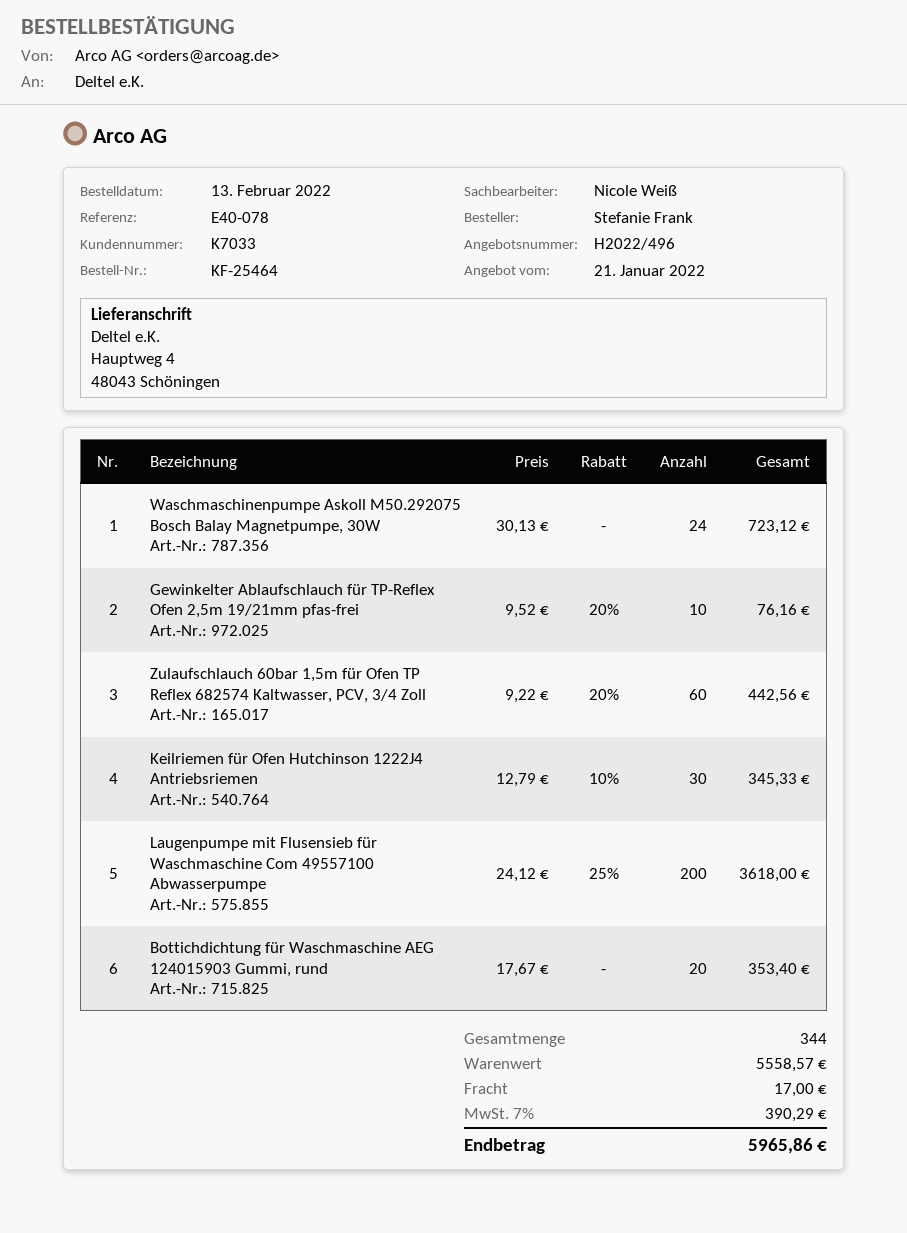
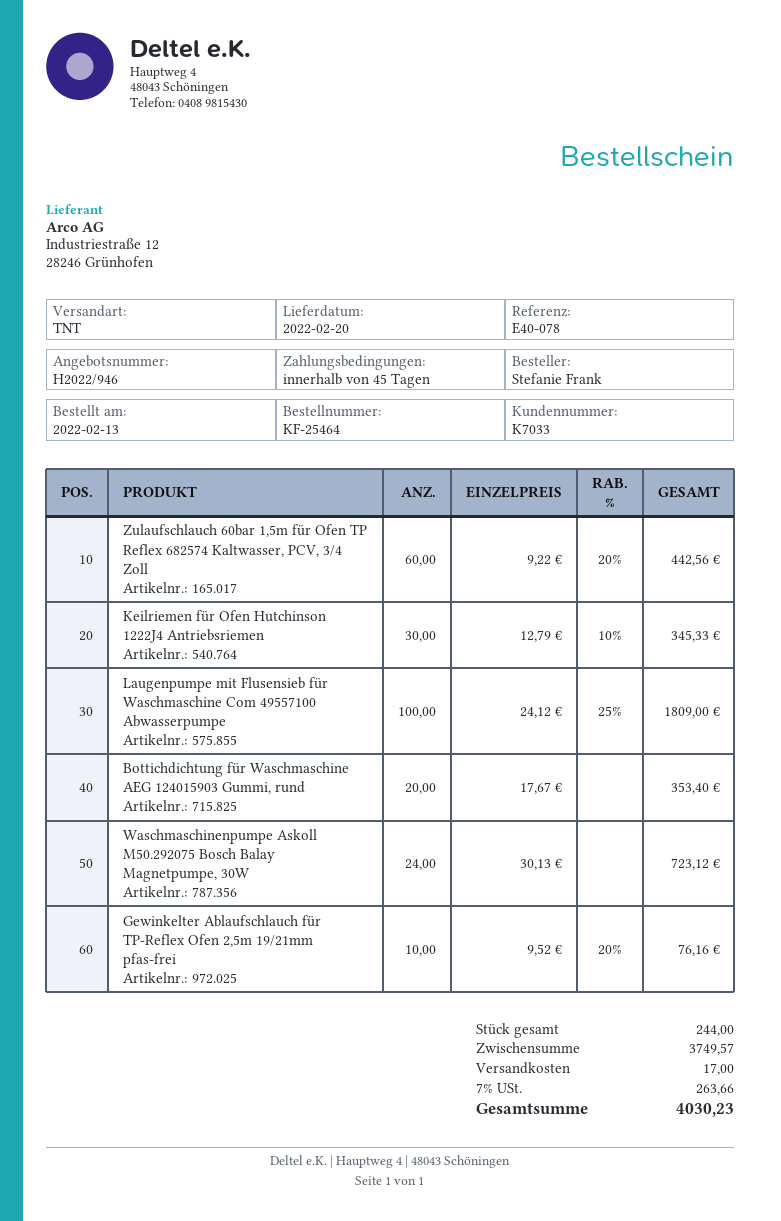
quote number: H2022/496 -> H2022/946
Laugenpumpe mit Flusensieb für Waschmaschine Com 49557100 Abwasserpumpe: 200 x 24.12 - 25% = 3618.00 -> 100 x 24.12 - 25% = 1809.00
total quantity: 344 -> 244
subtotal: 5558.57 -> 3749.57
tax: 7% = 390.29 -> 7% = 263.66
total: 5965.86 -> 4030.23

